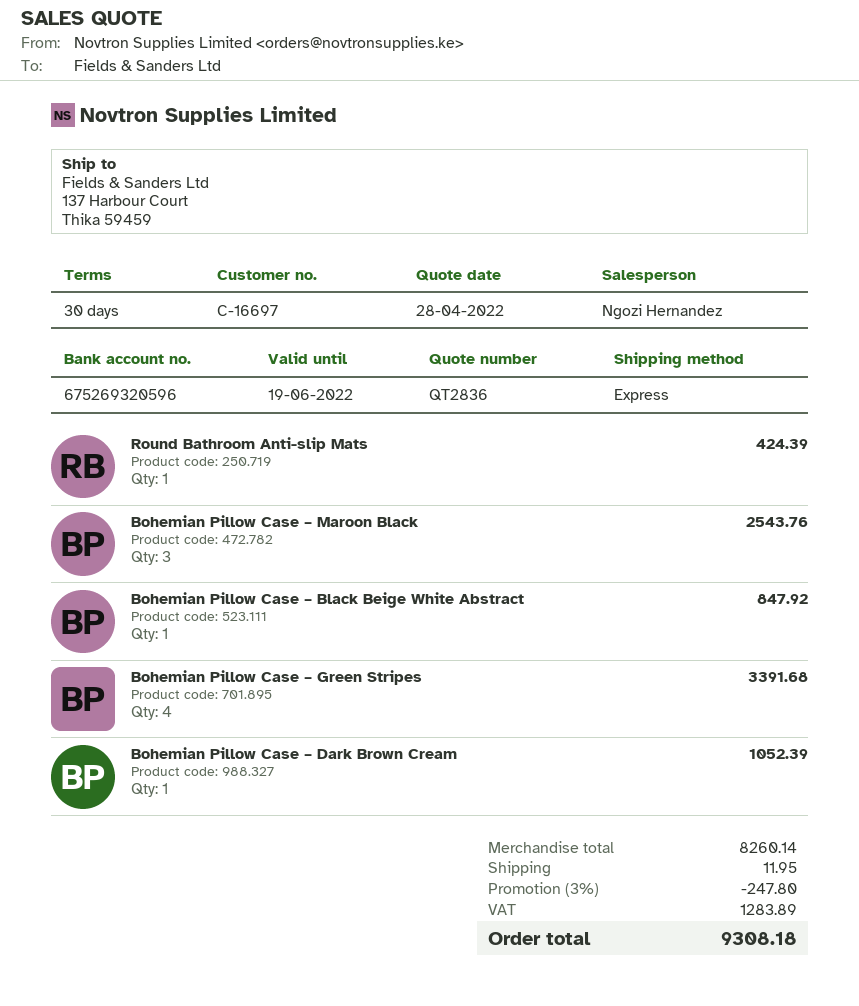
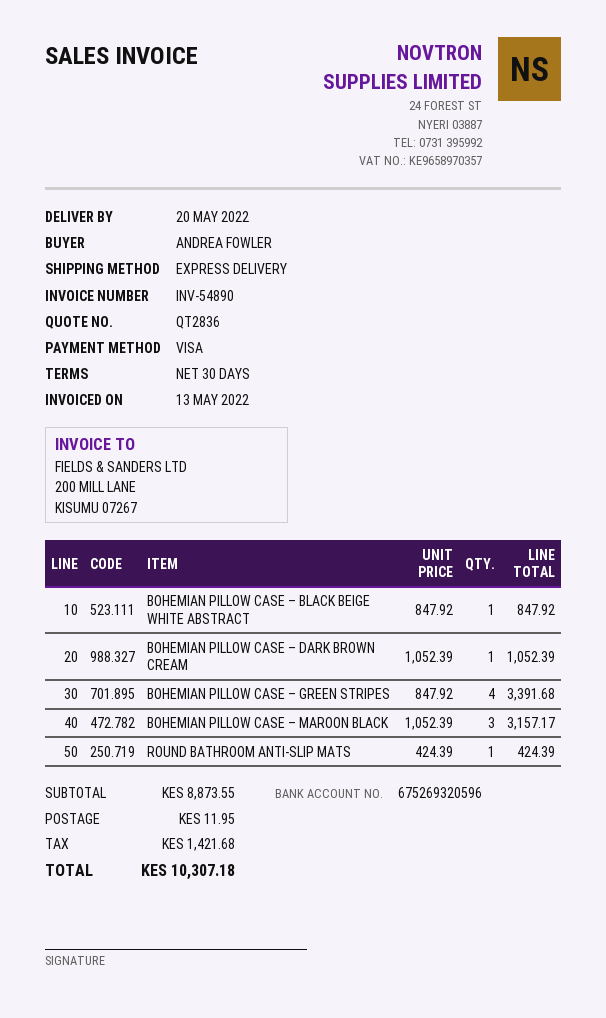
Bohemian Pillow Case – Maroon Black: 3 for 2543.76 -> 3 for 3157.17
subtotal: 8260.14 -> 8873.55
discount: 3% = 247.80 -> none
tax: 1283.89 -> 1421.68
total: 9308.18 -> 10307.18

